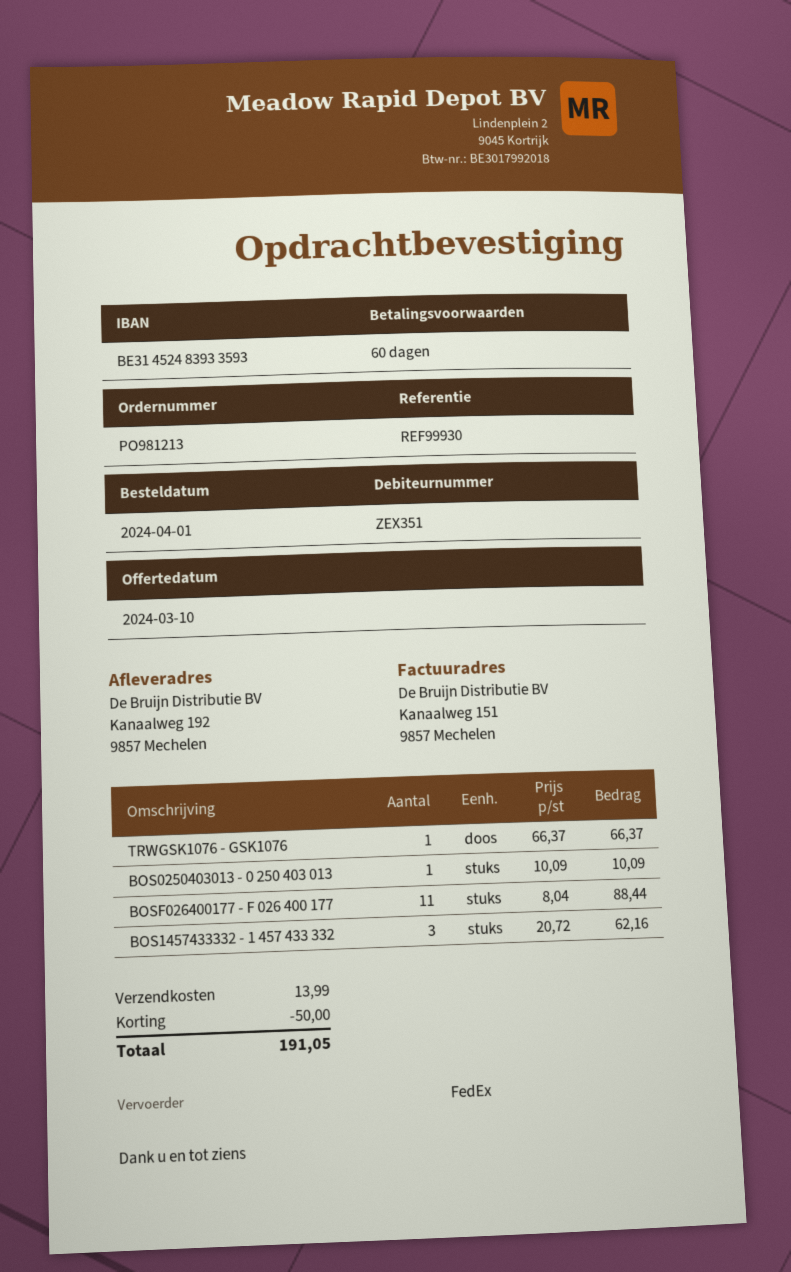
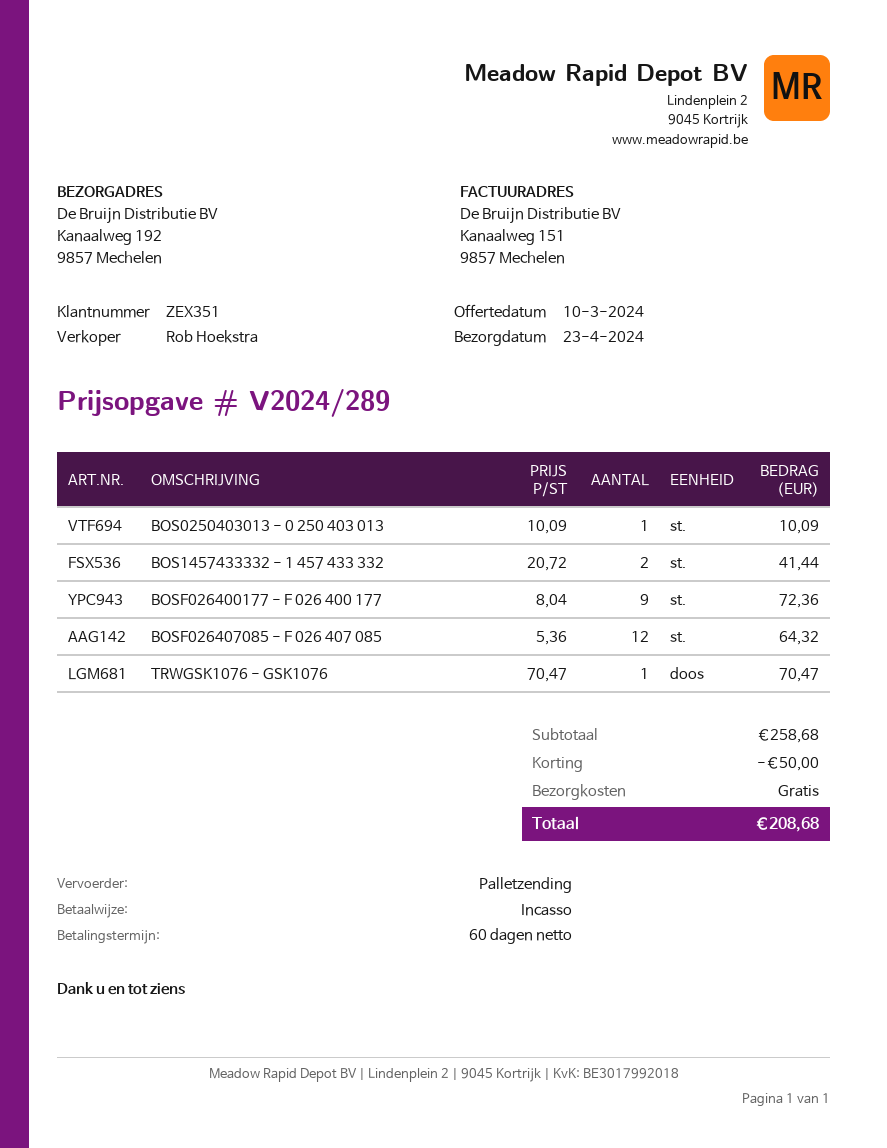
shipping method: FedEx -> pallet freight
TRWGSK1076 - GSK1076: 1 x 66.37 = 66.37 -> 1 x 70.47 = 70.47
BOSF026400177 - F 026 400 177: 11 x 8.04 = 88.44 -> 9 x 8.04 = 72.36
BOS1457433332 - 1 457 433 332: 3 x 20.72 = 62.16 -> 2 x 20.72 = 41.44
BOSF026407085 - F 026 407 085: none -> 12 x 5.36 = 64.32
shipping: 13.99 -> 0.00
total: 191.05 -> 208.68

